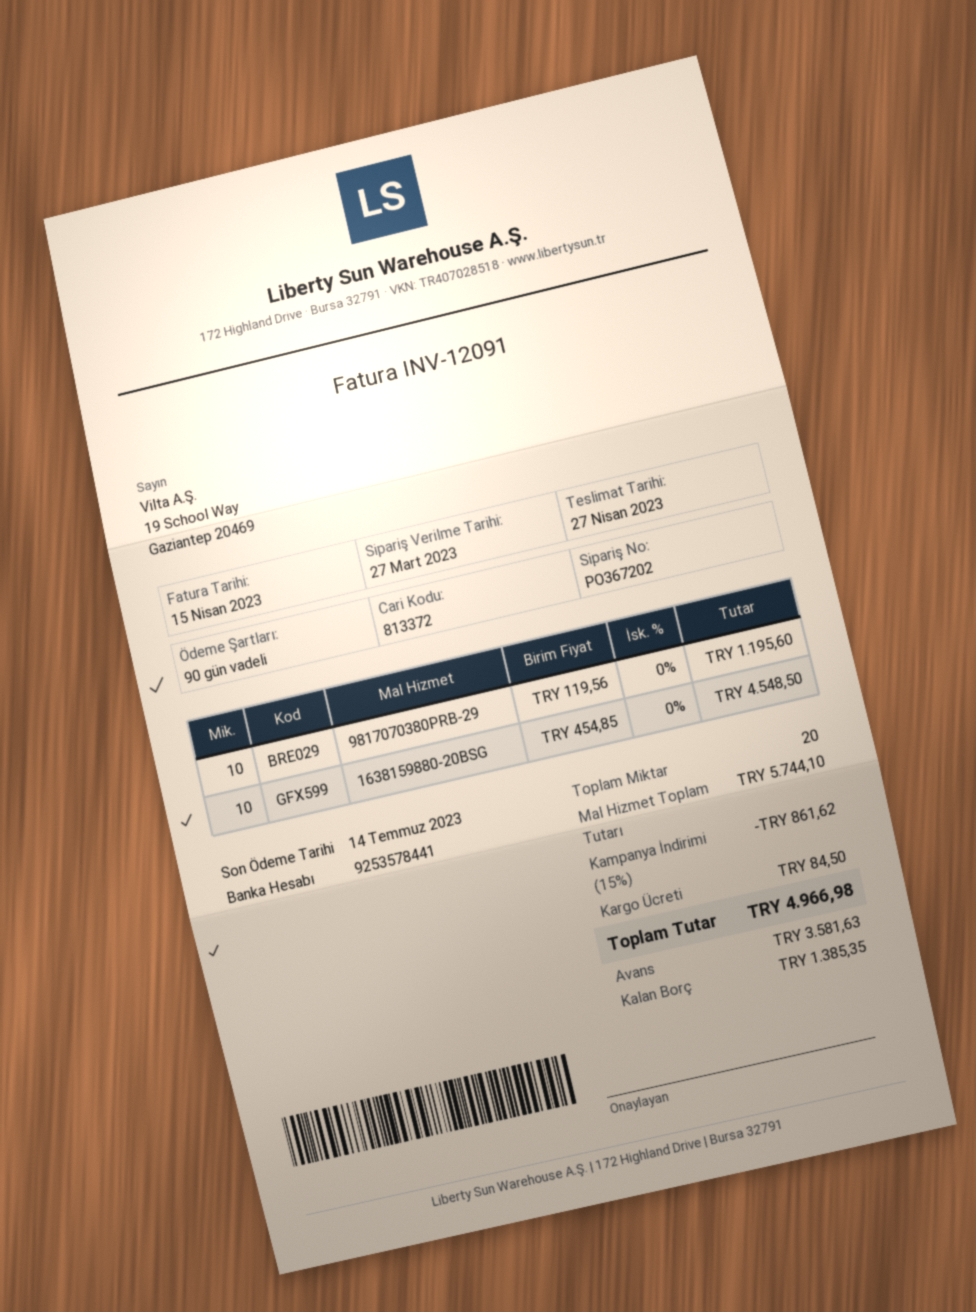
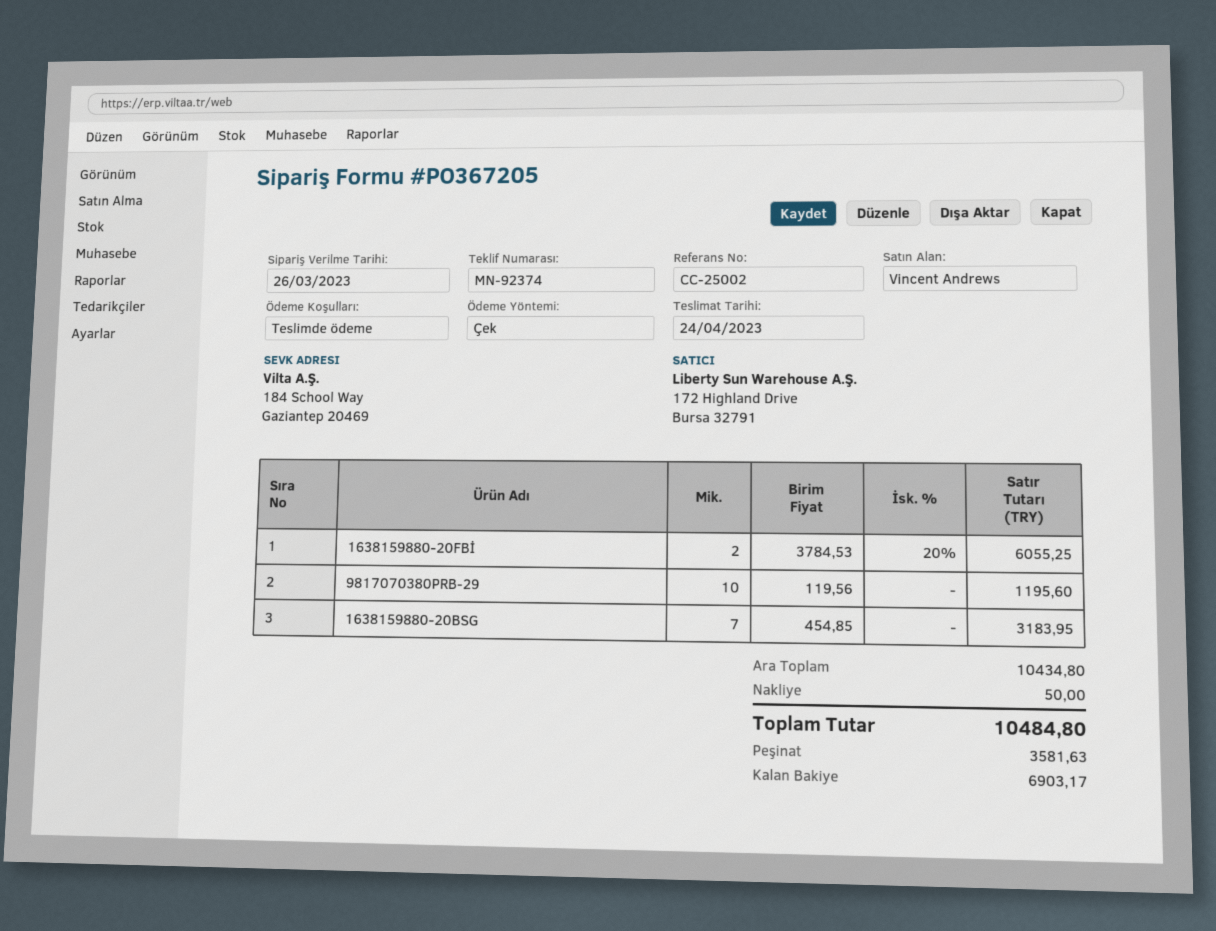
order number: PO367202 -> PO367205
order date: 2023-03-27 -> 2023-03-26
delivery date: 2023-04-27 -> 2023-04-24
payment terms: 90 days -> on receipt
1638159880-20BSG: 10 x 454.85 = 4548.50 -> 7 x 454.85 = 3183.95
1638159880-20FBİ: none -> 2 x 3784.53 - 20% = 6055.25
subtotal: 5744.10 -> 10434.80
discount: 15% = 861.62 -> none
shipping: 84.50 -> 50.00
total: 4966.98 -> 10484.80
balance: 1385.35 -> 6903.17

